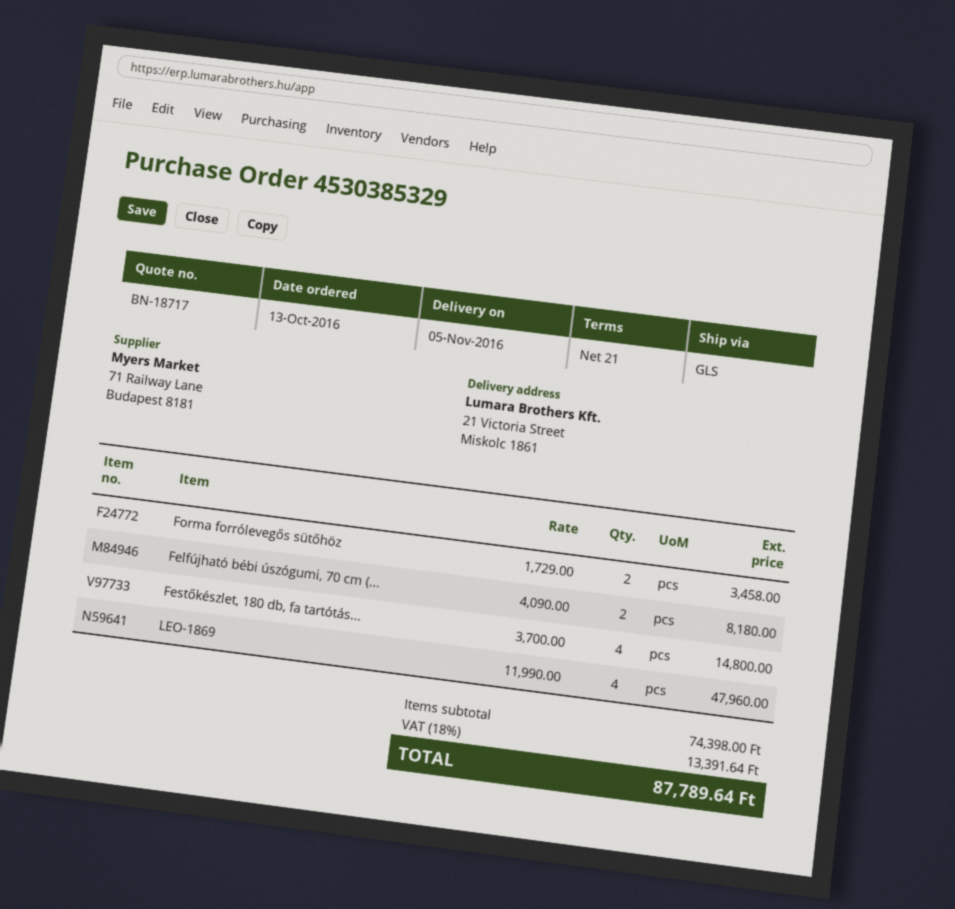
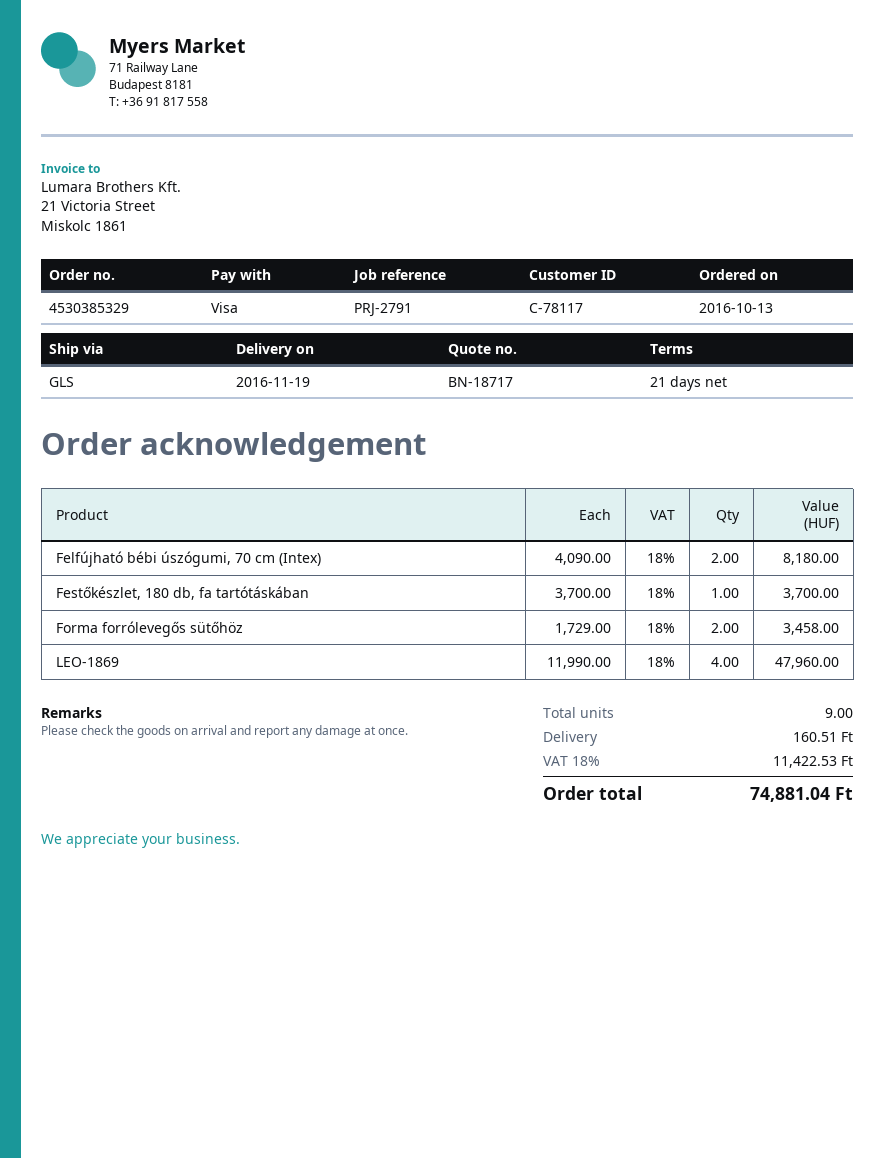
delivery date: 2016-11-05 -> 2016-11-19
Festőkészlet, 180 db, fa tartótás...: 4 x 3700.00 = 14800.00 -> 1 x 3700.00 = 3700.00
shipping: none -> 160.51
tax: 18% = 13391.64 -> 18% = 11422.53
total: 87789.64 -> 74881.04

